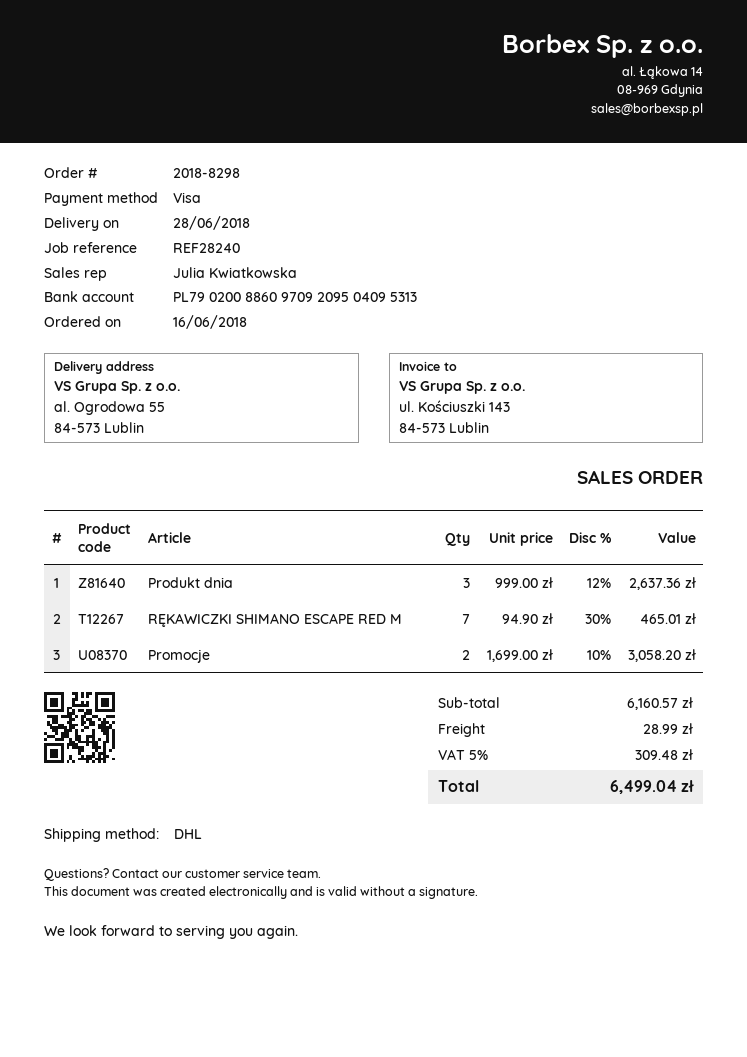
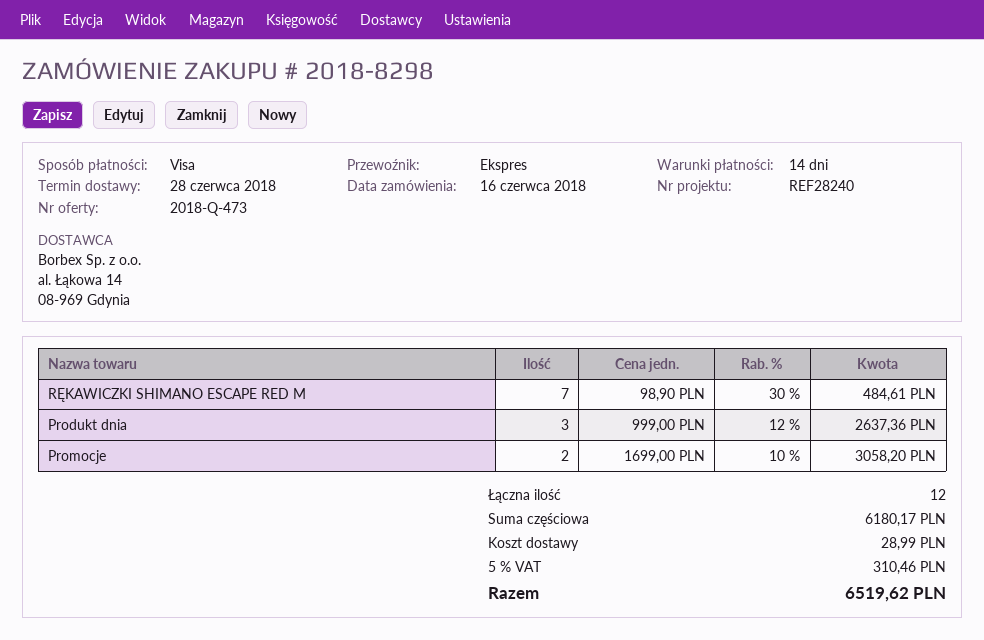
shipping method: DHL -> express
RĘKAWICZKI SHIMANO ESCAPE RED M: 7 x 94.90 - 30% = 465.01 -> 7 x 98.90 - 30% = 484.61
subtotal: 6160.57 -> 6180.17
tax: 5% = 309.48 -> 5% = 310.46
total: 6499.04 -> 6519.62

